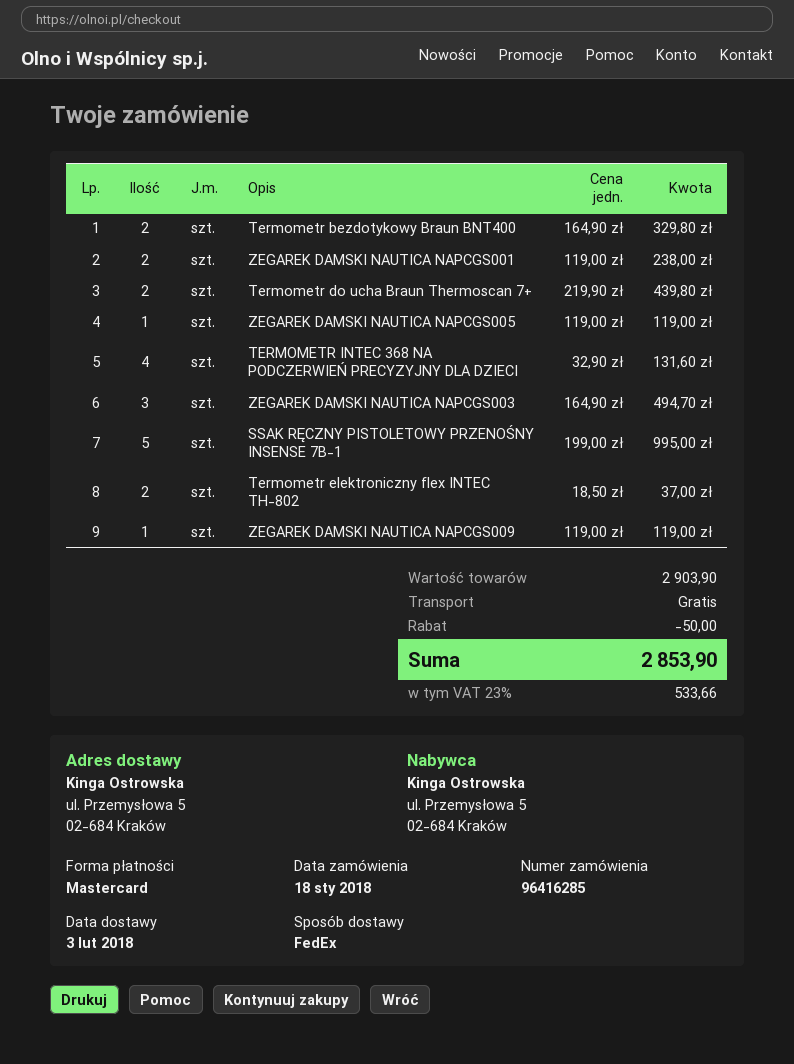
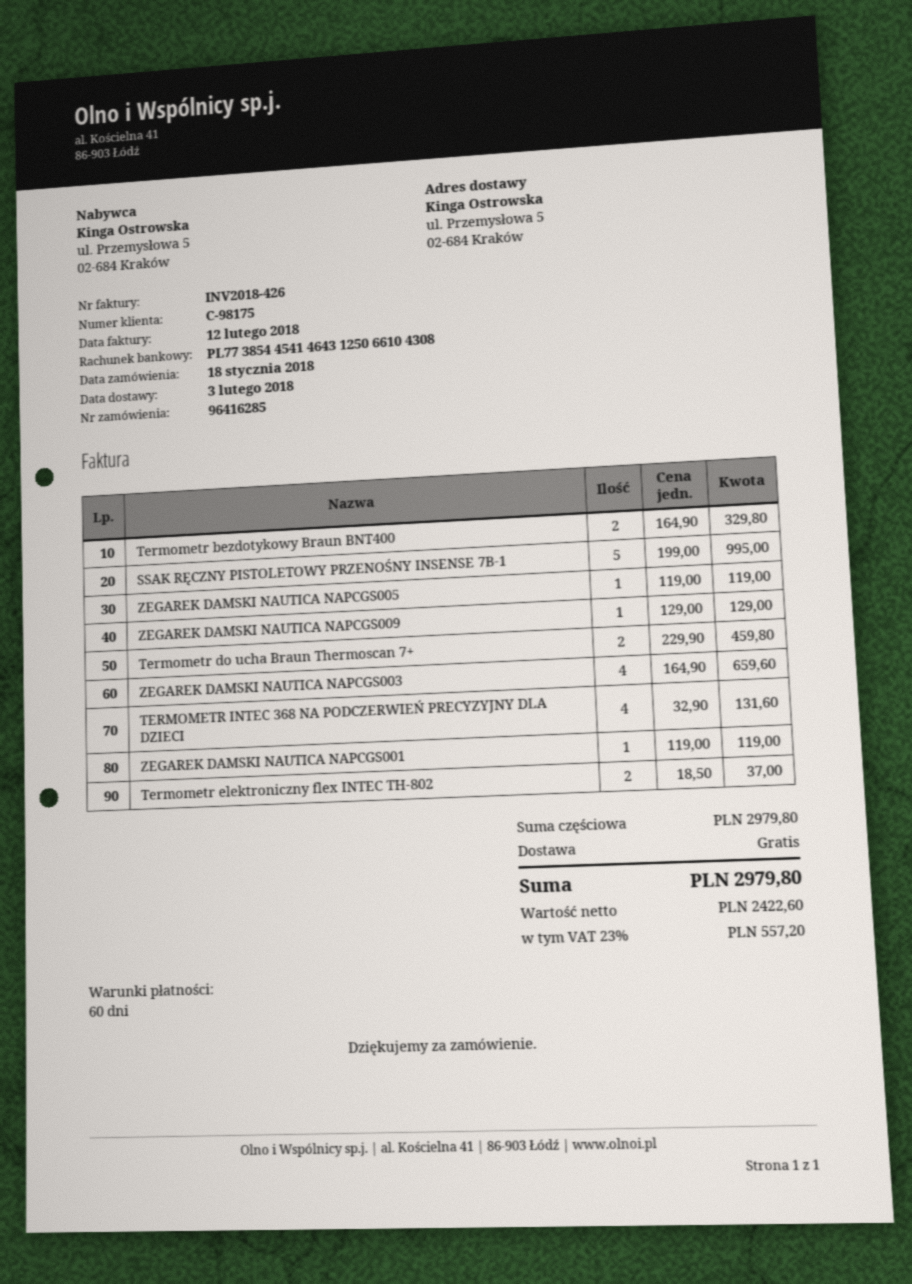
ZEGAREK DAMSKI NAUTICA NAPCGS001: 2 x 119.00 = 238.00 -> 1 x 119.00 = 119.00
Termometr do ucha Braun Thermoscan 7+: 2 x 219.90 = 439.80 -> 2 x 229.90 = 459.80
ZEGAREK DAMSKI NAUTICA NAPCGS003: 3 x 164.90 = 494.70 -> 4 x 164.90 = 659.60
ZEGAREK DAMSKI NAUTICA NAPCGS009: 1 x 119.00 = 119.00 -> 1 x 129.00 = 129.00
subtotal: 2903.90 -> 2979.80
discount: 50.00 -> none
tax: 23% = 533.66 -> 23% = 557.20
total: 2853.90 -> 2979.80

